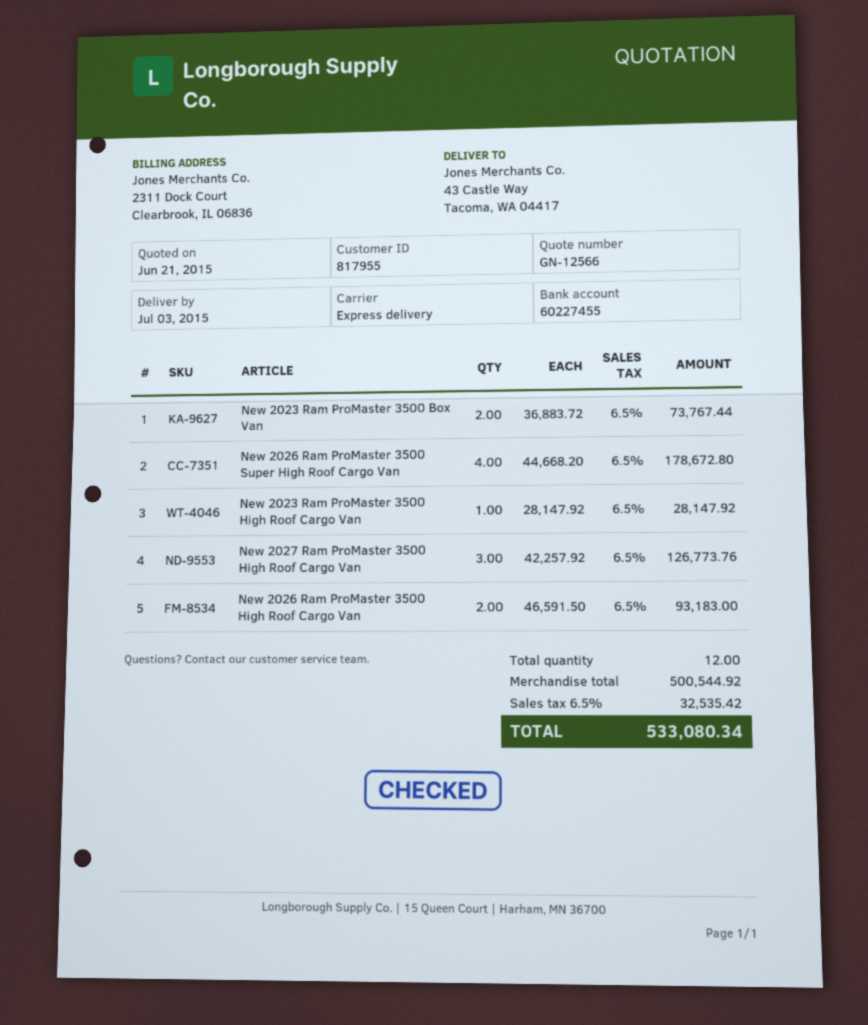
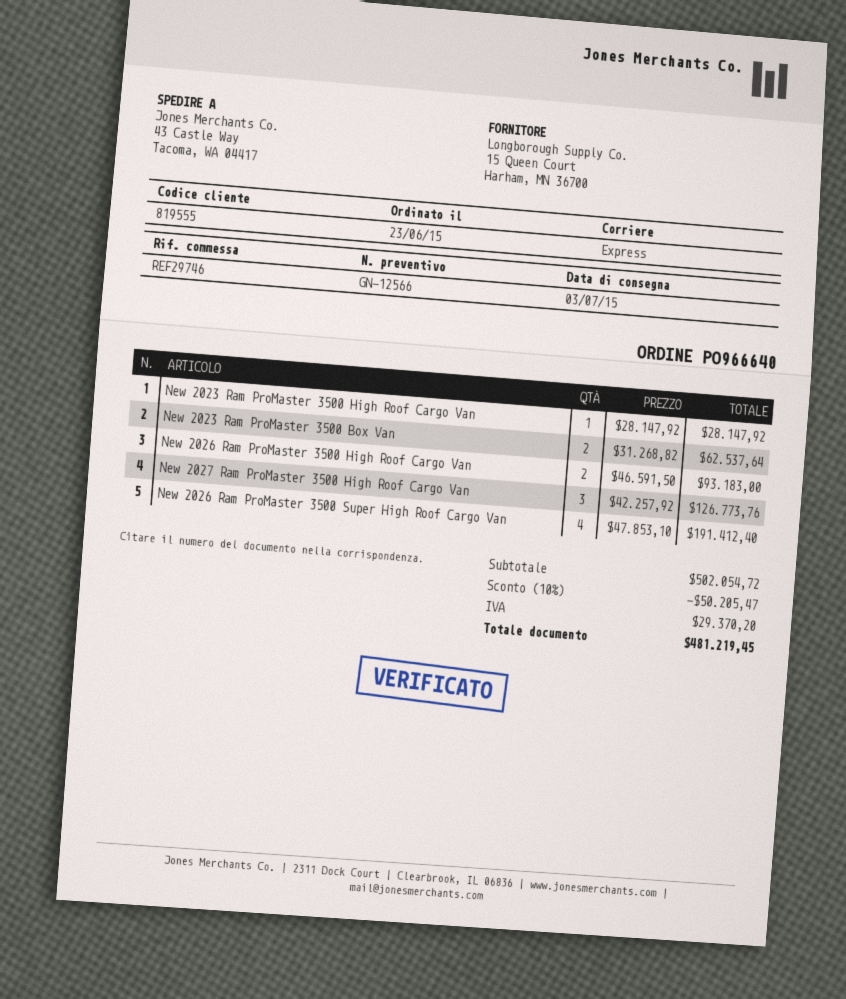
customer number: 817955 -> 819555
New 2023 Ram ProMaster 3500 Box Van: 2 x 36883.72 = 73767.44 -> 2 x 31268.82 = 62537.64
New 2026 Ram ProMaster 3500 Super High Roof Cargo Van: 4 x 44668.20 = 178672.80 -> 4 x 47853.10 = 191412.40
subtotal: 500544.92 -> 502054.72
discount: none -> 10% = 50205.47
tax: 32535.42 -> 29370.20
total: 533080.34 -> 481219.45

